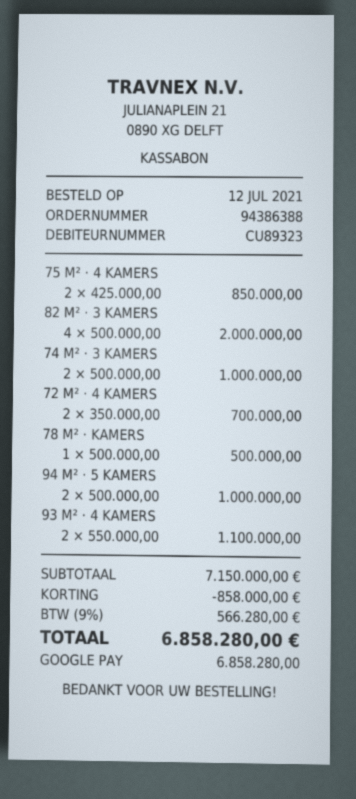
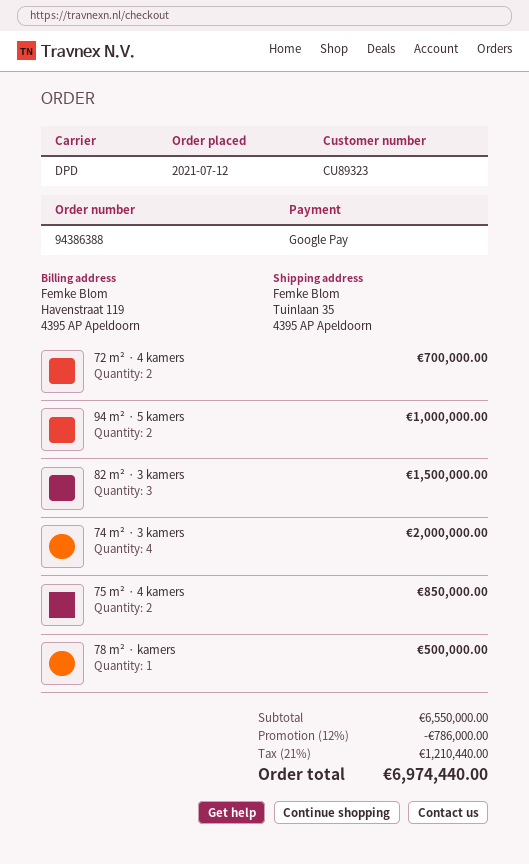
82 M² · 3 KAMERS: 4 for 2000000.00 -> 3 for 1500000.00
74 M² · 3 KAMERS: 2 for 1000000.00 -> 4 for 2000000.00
93 M² · 4 KAMERS: 2 for 1100000.00 -> none
subtotal: 7150000.00 -> 6550000.00
discount: 858000.00 -> 786000.00
tax: 9% = 566280.00 -> 21% = 1210440.00
total: 6858280.00 -> 6974440.00

